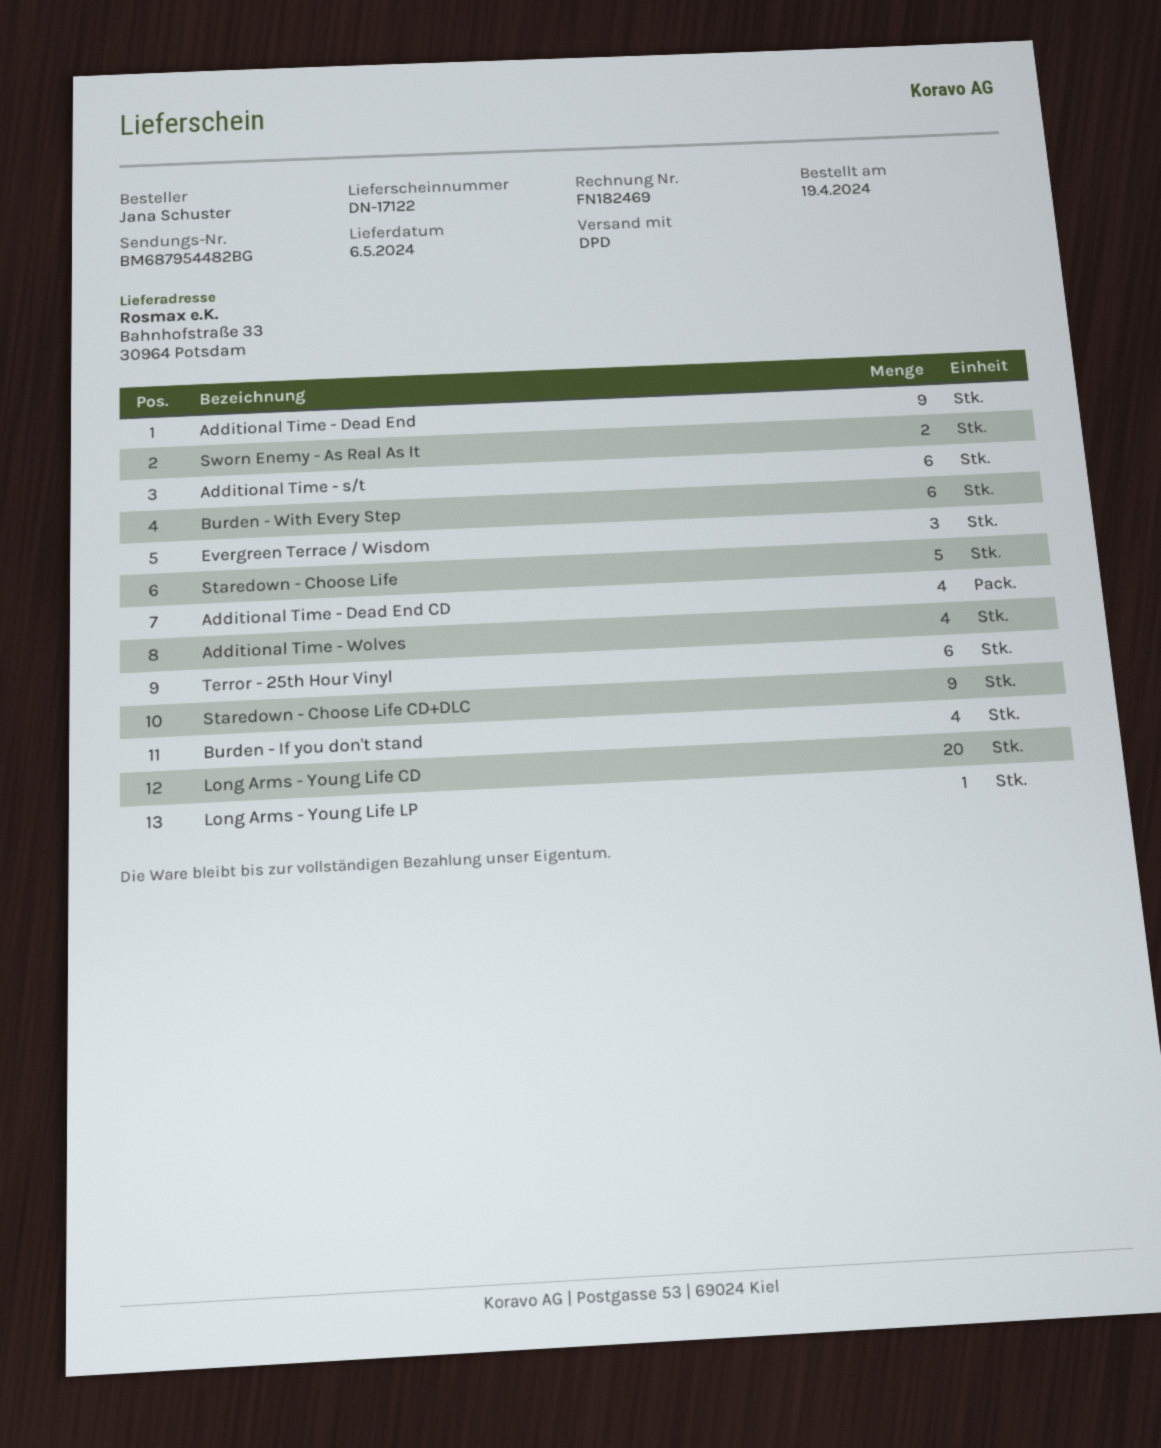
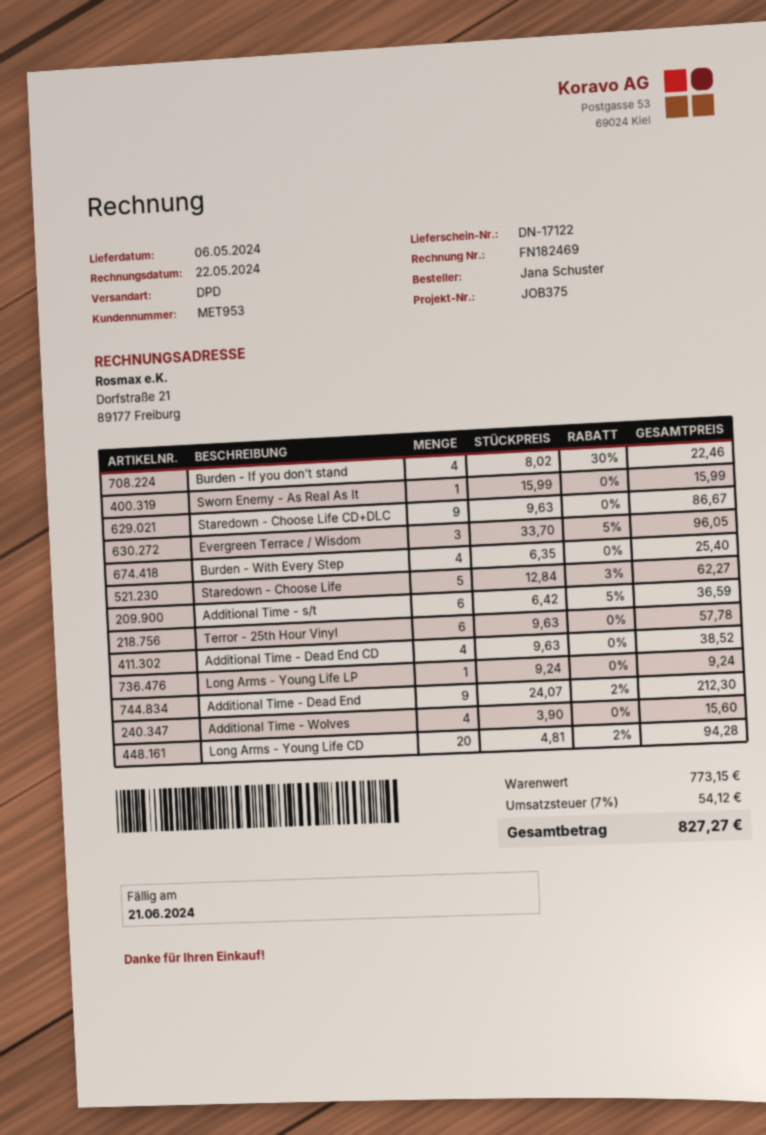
Sworn Enemy - As Real As It: 2 -> 1
Burden - With Every Step: 6 -> 4

